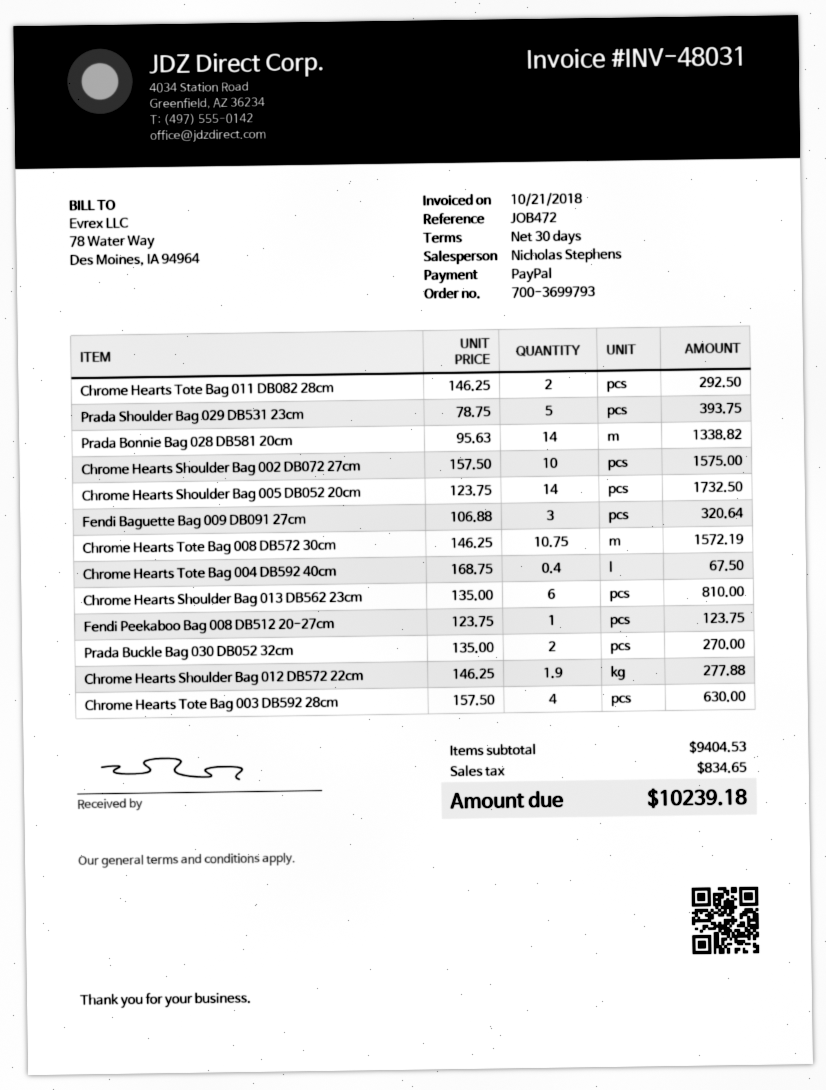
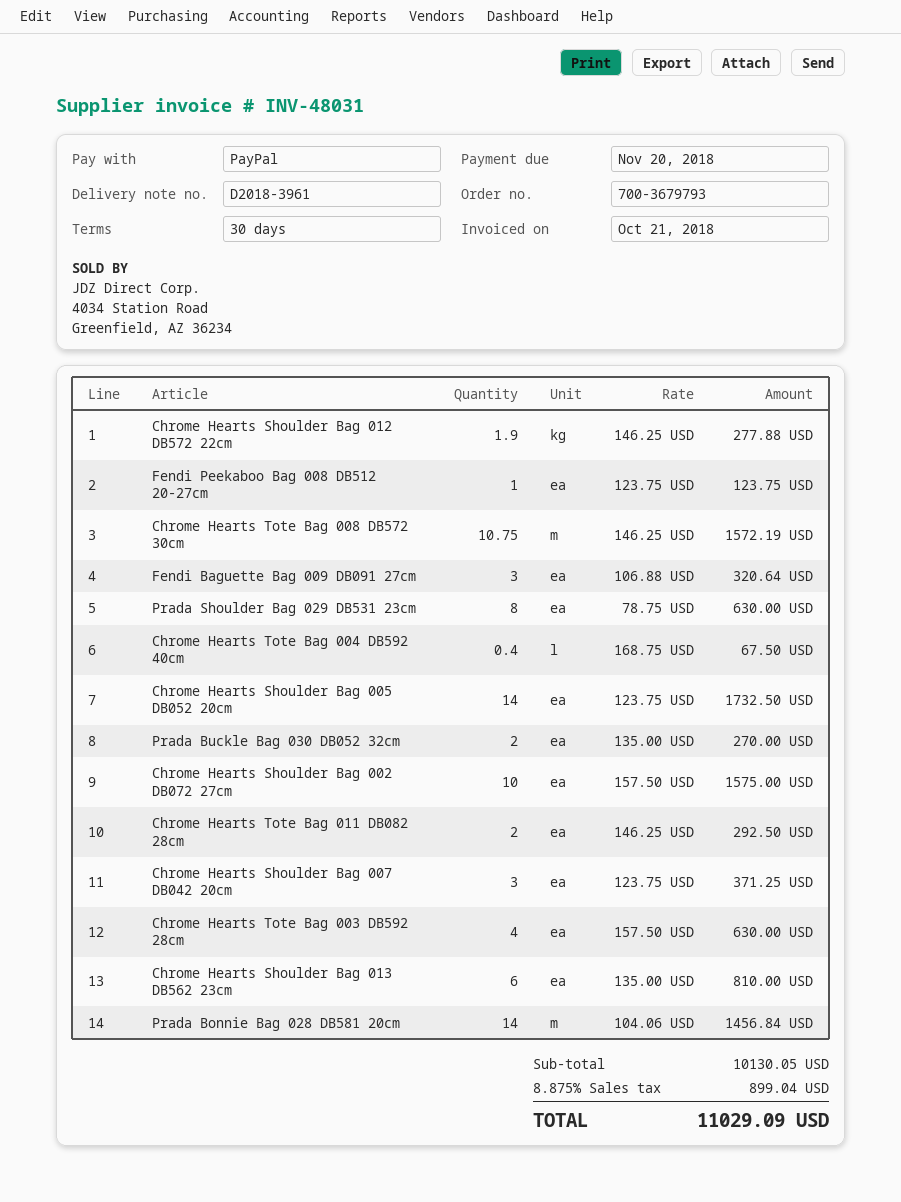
order number: 700-3699793 -> 700-3679793
Prada Shoulder Bag 029 DB531 23cm: 5 x 78.75 = 393.75 -> 8 x 78.75 = 630.00
Prada Bonnie Bag 028 DB581 20cm: 14 x 95.63 = 1338.82 -> 14 x 104.06 = 1456.84
Chrome Hearts Shoulder Bag 007 DB042 20cm: none -> 3 x 123.75 = 371.25
subtotal: 9404.53 -> 10130.05
tax: 834.65 -> 899.04
total: 10239.18 -> 11029.09

